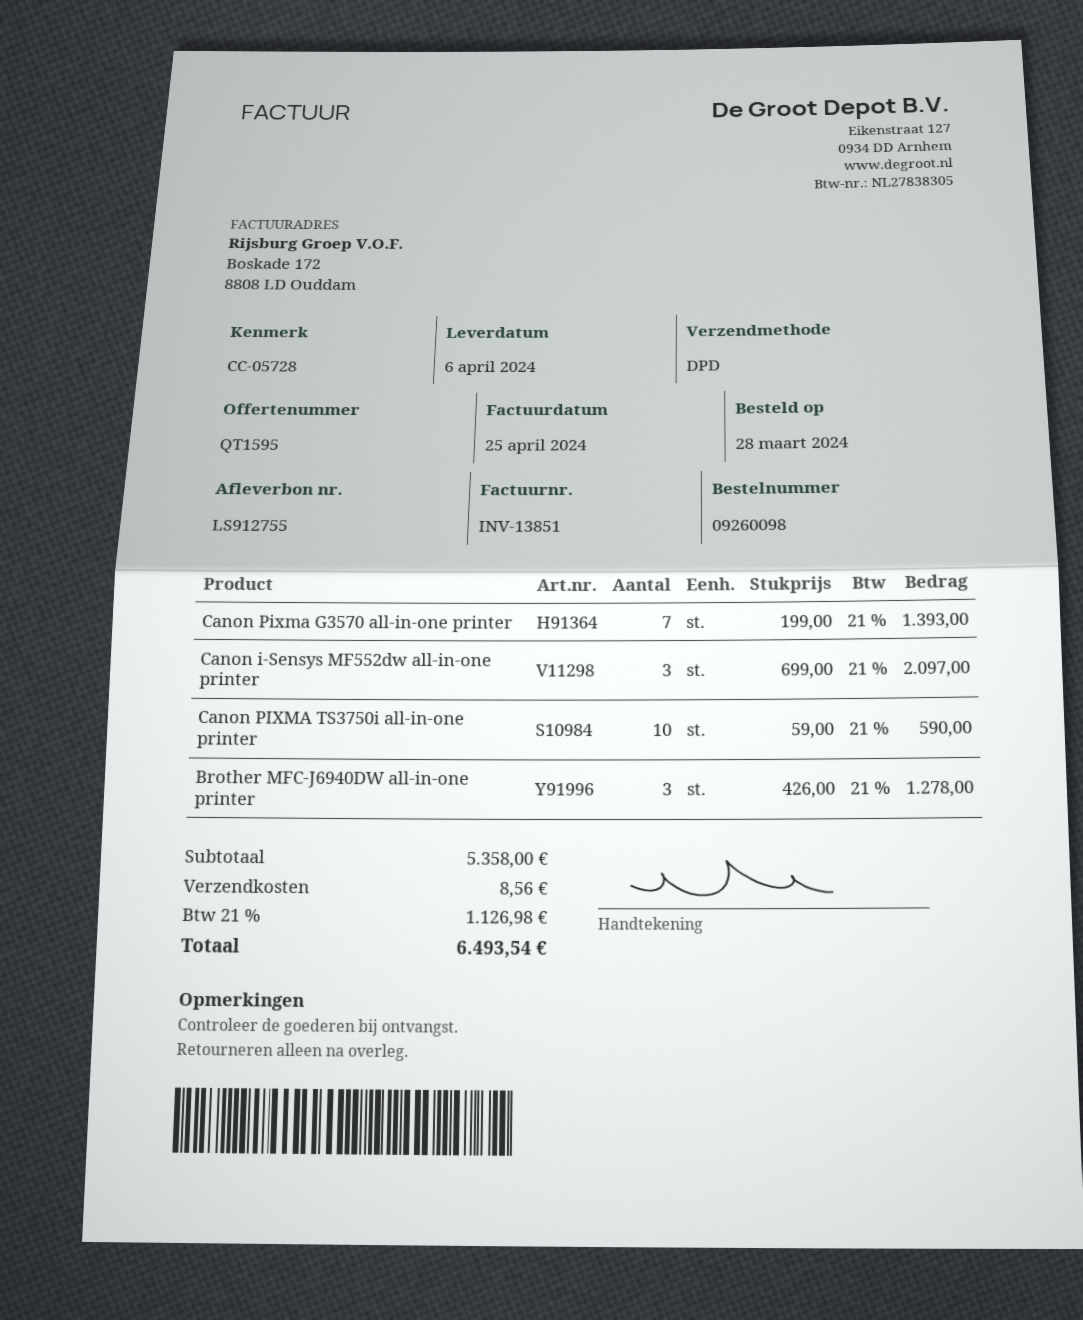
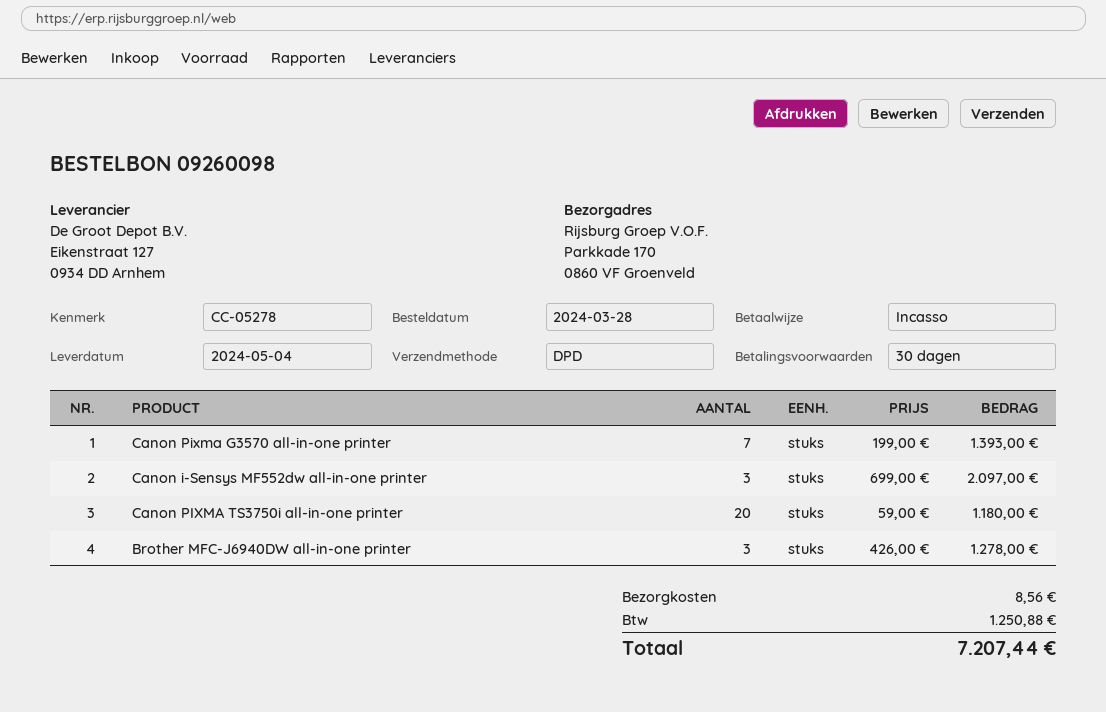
delivery date: 2024-04-06 -> 2024-05-04
reference: CC-05728 -> CC-05278
Canon PIXMA TS3750i all-in-one printer: 10 x 59.00 = 590.00 -> 20 x 59.00 = 1180.00
tax: 1126.98 -> 1250.88
total: 6493.54 -> 7207.44

